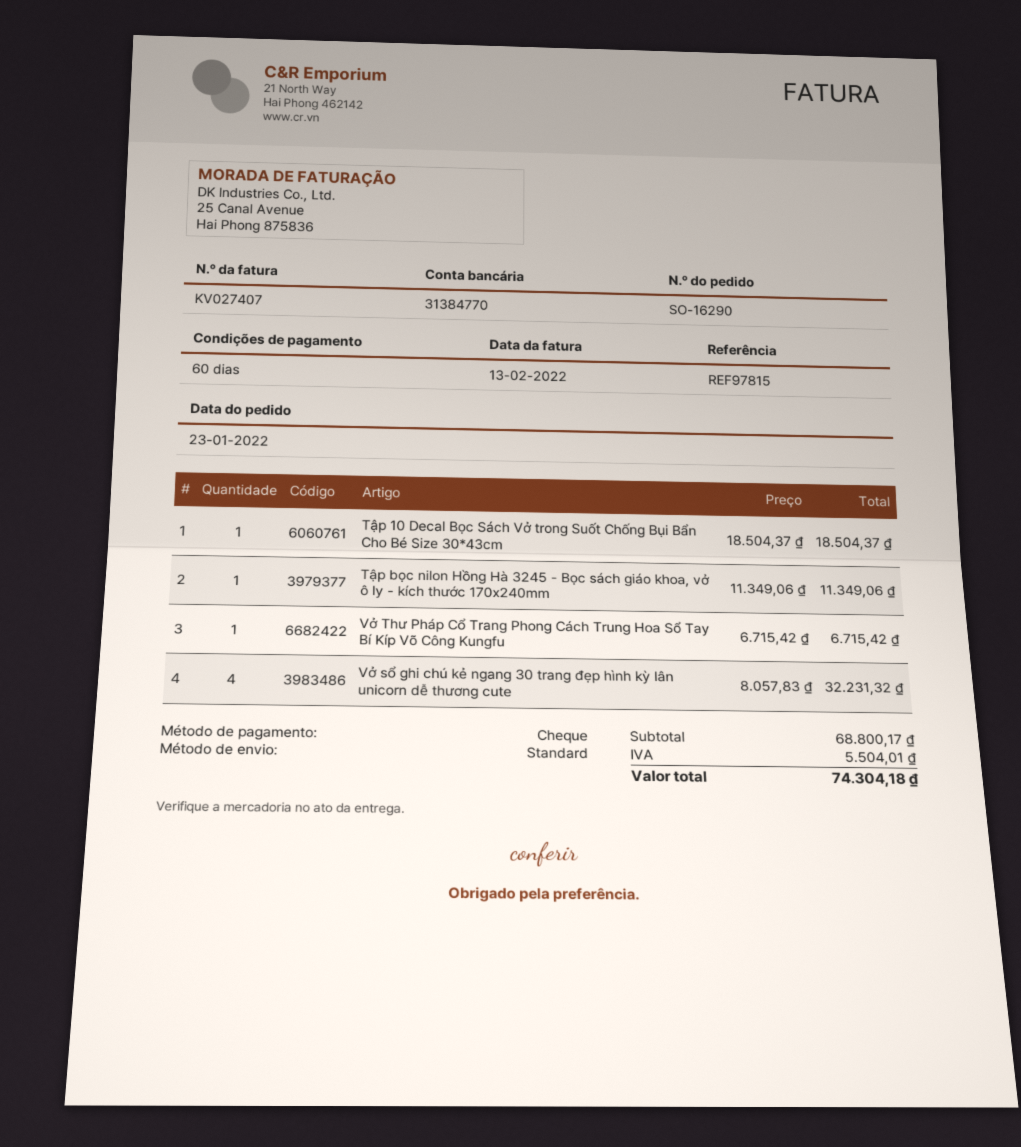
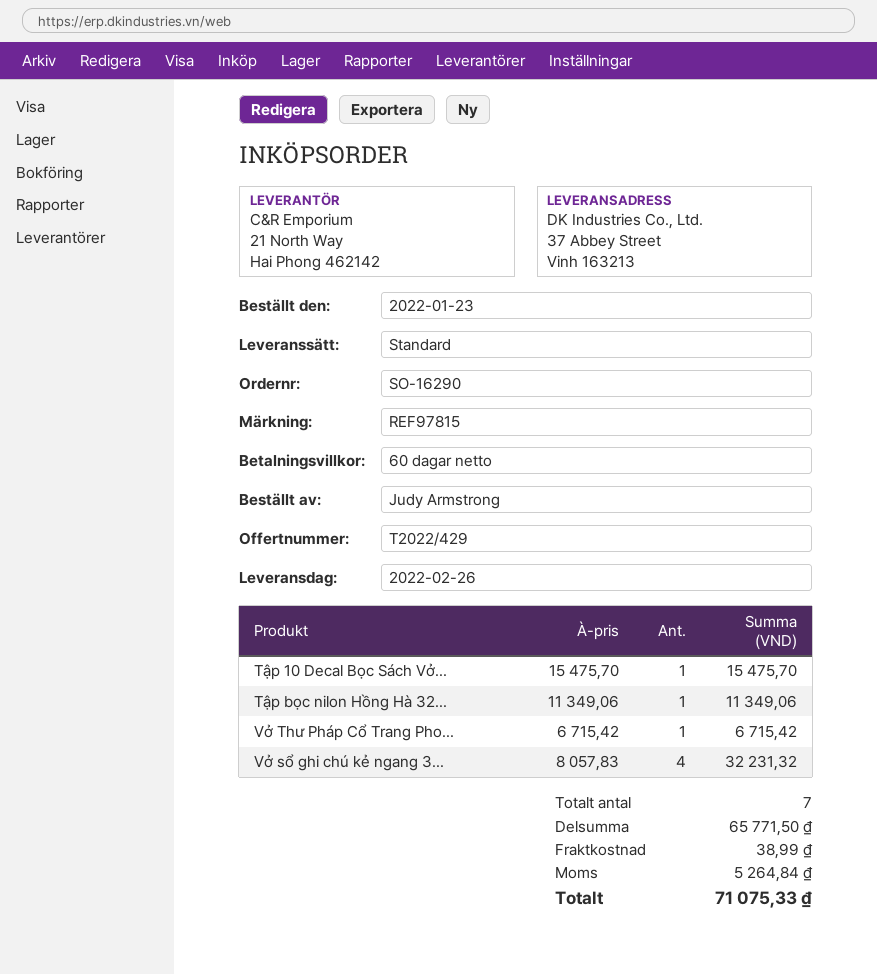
Tập 10 Decal Bọc Sách Vở trong Suốt Chống Bụi Bẩn Cho Bé Size 30*43cm: 1 x 18504.37 = 18504.37 -> 1 x 15475.70 = 15475.70
subtotal: 68800.17 -> 65771.50
shipping: none -> 38.99
tax: 5504.01 -> 5264.84
total: 74304.18 -> 71075.33

